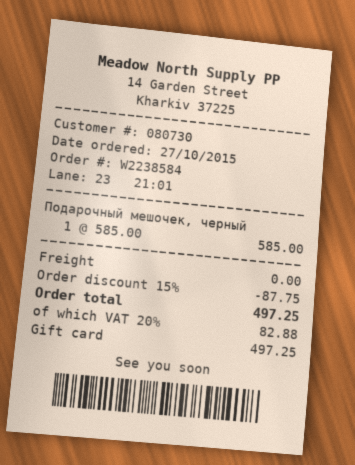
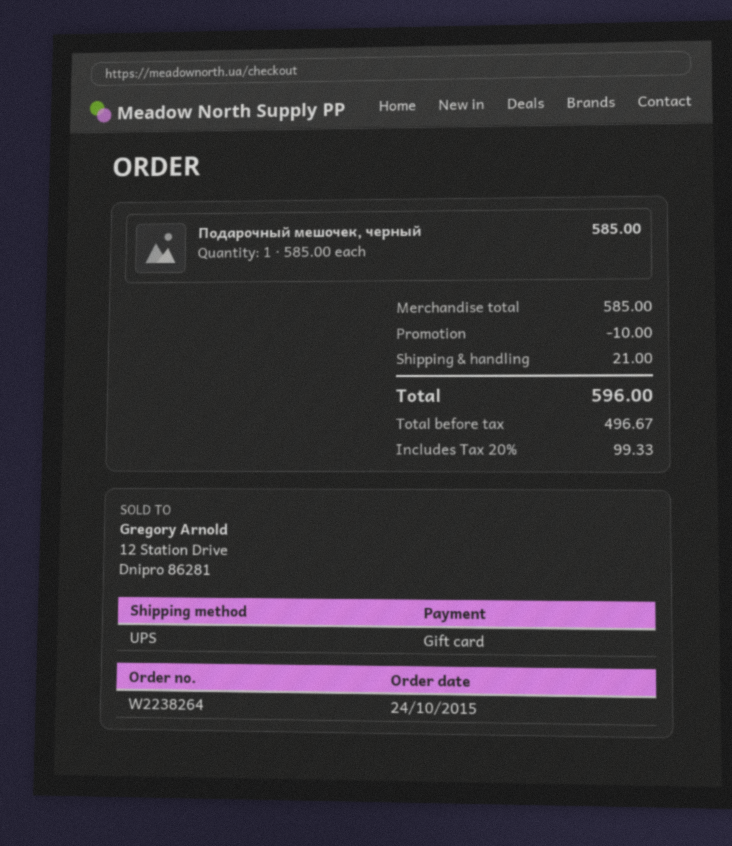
order number: W2238584 -> W2238264
order date: 2015-10-27 -> 2015-10-24
discount: 87.75 -> 10.00
shipping: 0.00 -> 21.00
tax: 20% = 82.88 -> 20% = 99.33
total: 497.25 -> 596.00

